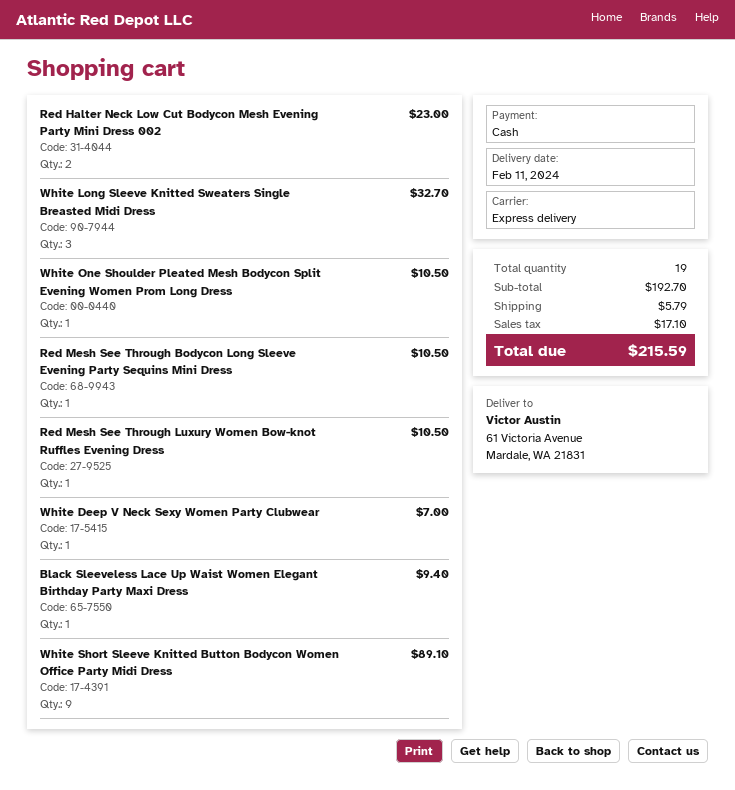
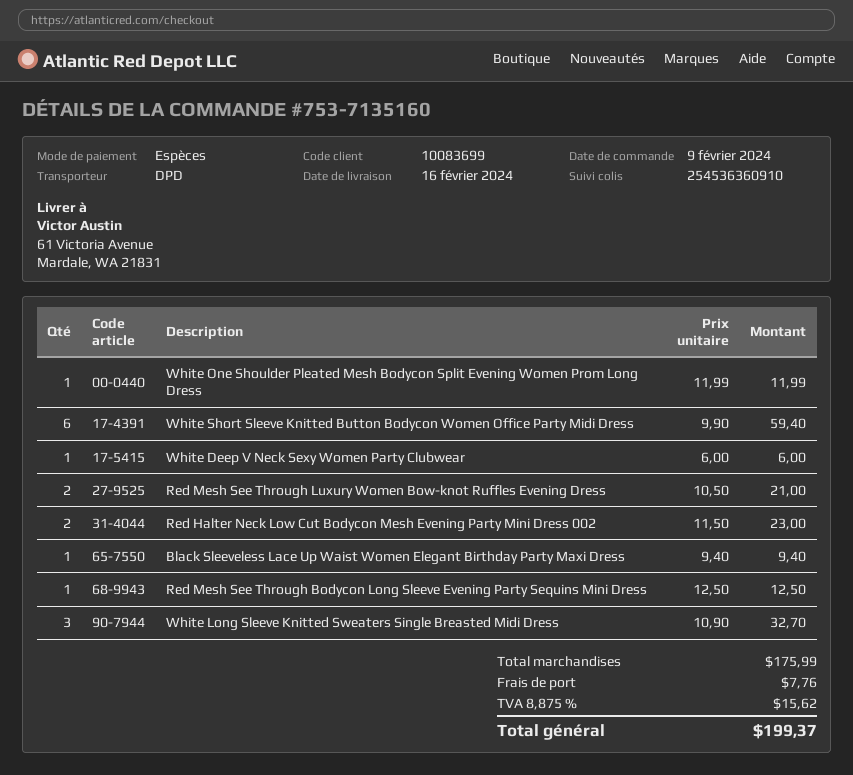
delivery date: 2024-02-11 -> 2024-02-16
shipping method: express -> DPD
White One Shoulder Pleated Mesh Bodycon Split Evening Women Prom Long Dress: 1 for 10.50 -> 1 for 11.99
Red Mesh See Through Bodycon Long Sleeve Evening Party Sequins Mini Dress: 1 for 10.50 -> 1 for 12.50
Red Mesh See Through Luxury Women Bow-knot Ruffles Evening Dress: 1 for 10.50 -> 2 for 21.00
White Deep V Neck Sexy Women Party Clubwear: 1 for 7.00 -> 1 for 6.00
White Short Sleeve Knitted Button Bodycon Women Office Party Midi Dress: 9 for 89.10 -> 6 for 59.40
subtotal: 192.70 -> 175.99
shipping: 5.79 -> 7.76
tax: 17.10 -> 15.62
total: 215.59 -> 199.37

